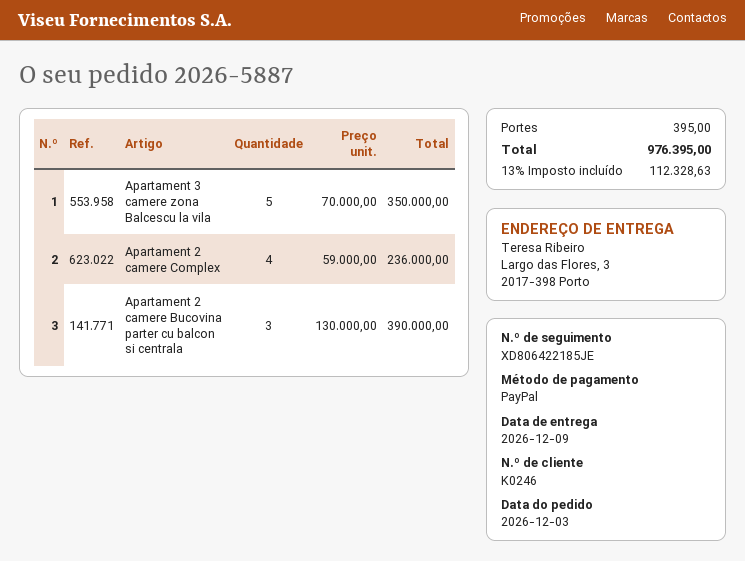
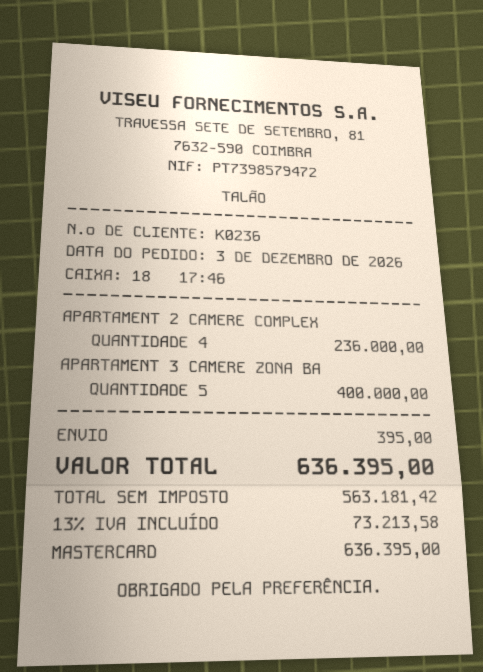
customer number: K0246 -> K0236
payment method: PayPal -> Mastercard
Apartament 3 camere zona Balcescu la vila: 5 for 350000.00 -> 5 for 400000.00
Apartament 2 camere Bucovina parter cu balcon si centrala: 3 for 390000.00 -> none
tax: 13% = 112328.63 -> 13% = 73213.58
total: 976395.00 -> 636395.00

